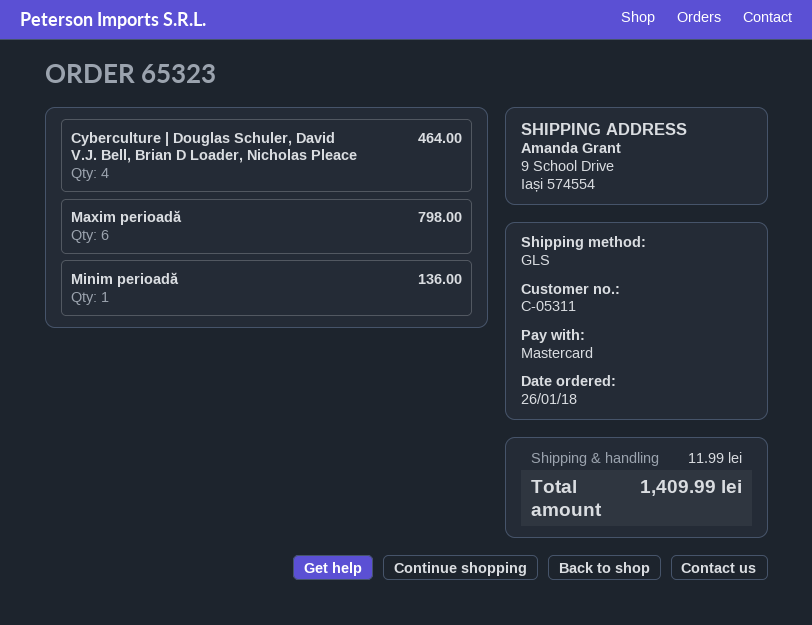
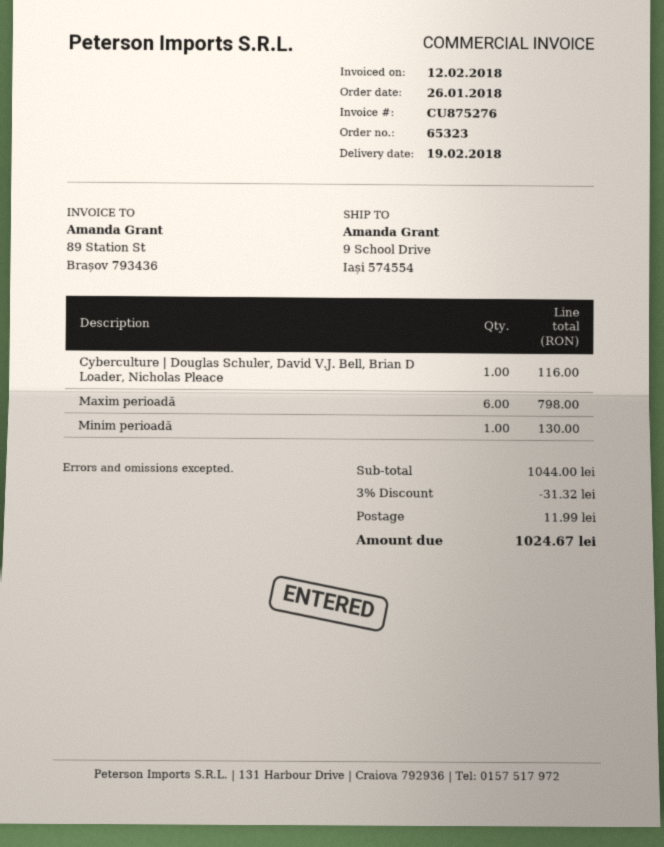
Cyberculture | Douglas Schuler, David V.J. Bell, Brian D Loader, Nicholas Pleace: 4 for 464.00 -> 1 for 116.00
Minim perioadă: 1 for 136.00 -> 1 for 130.00
discount: none -> 3% = 31.32
total: 1409.99 -> 1024.67

